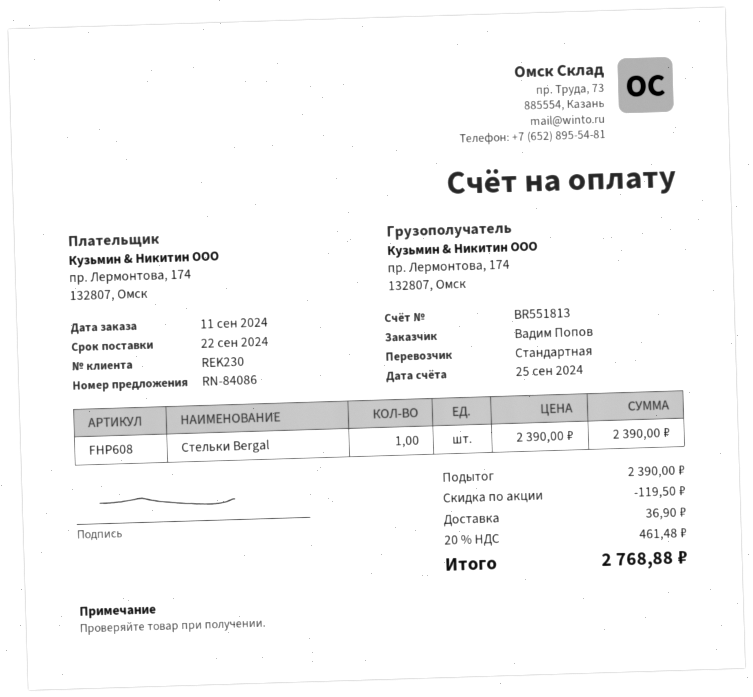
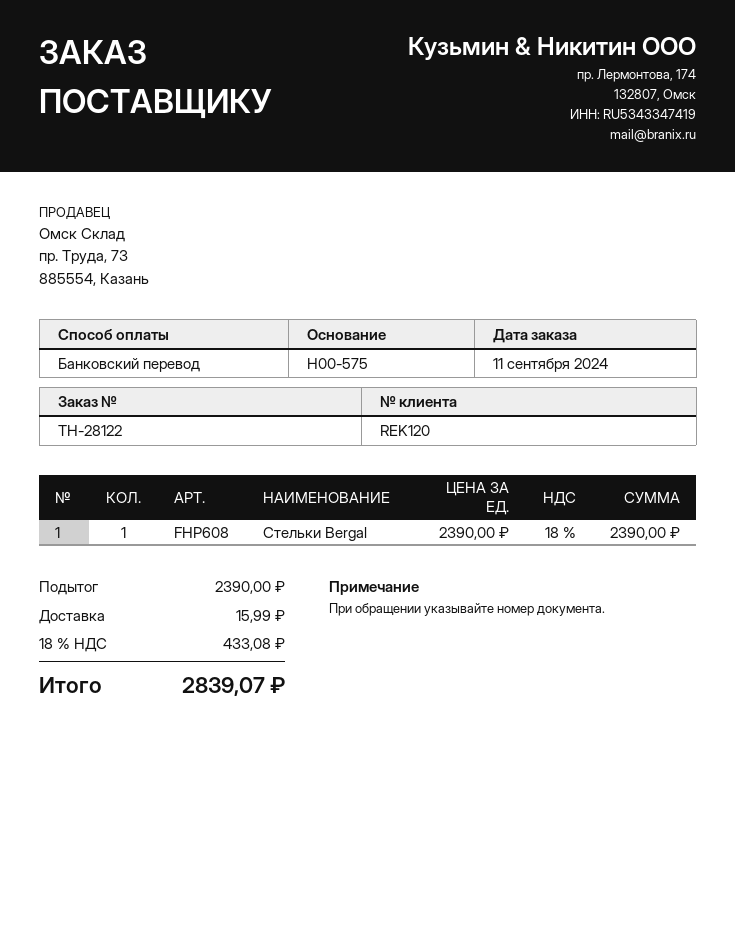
customer number: REK230 -> REK120
discount: 119.50 -> none
shipping: 36.90 -> 15.99
tax: 20% = 461.48 -> 18% = 433.08
total: 2768.88 -> 2839.07

